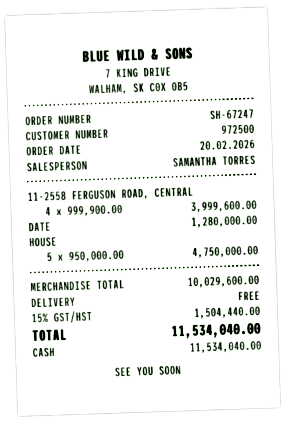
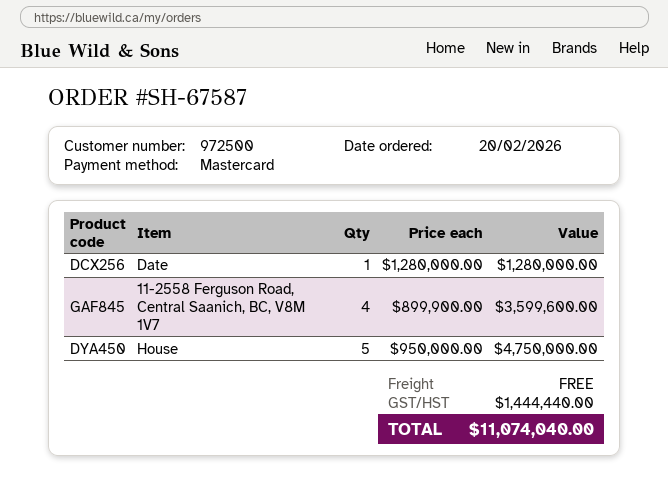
order number: SH-67247 -> SH-67587
payment method: cash -> Mastercard
11-2558 FERGUSON ROAD, CENTRAL: 4 x 999900.00 = 3999600.00 -> 4 x 899900.00 = 3599600.00
tax: 1504440.00 -> 1444440.00
total: 11534040.00 -> 11074040.00

